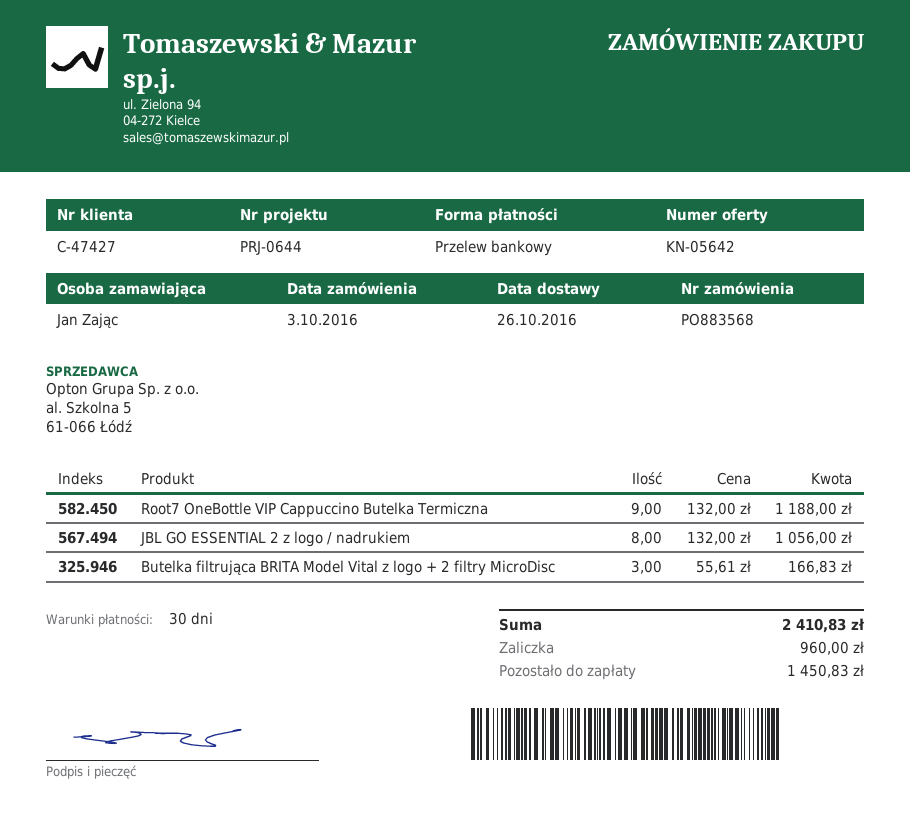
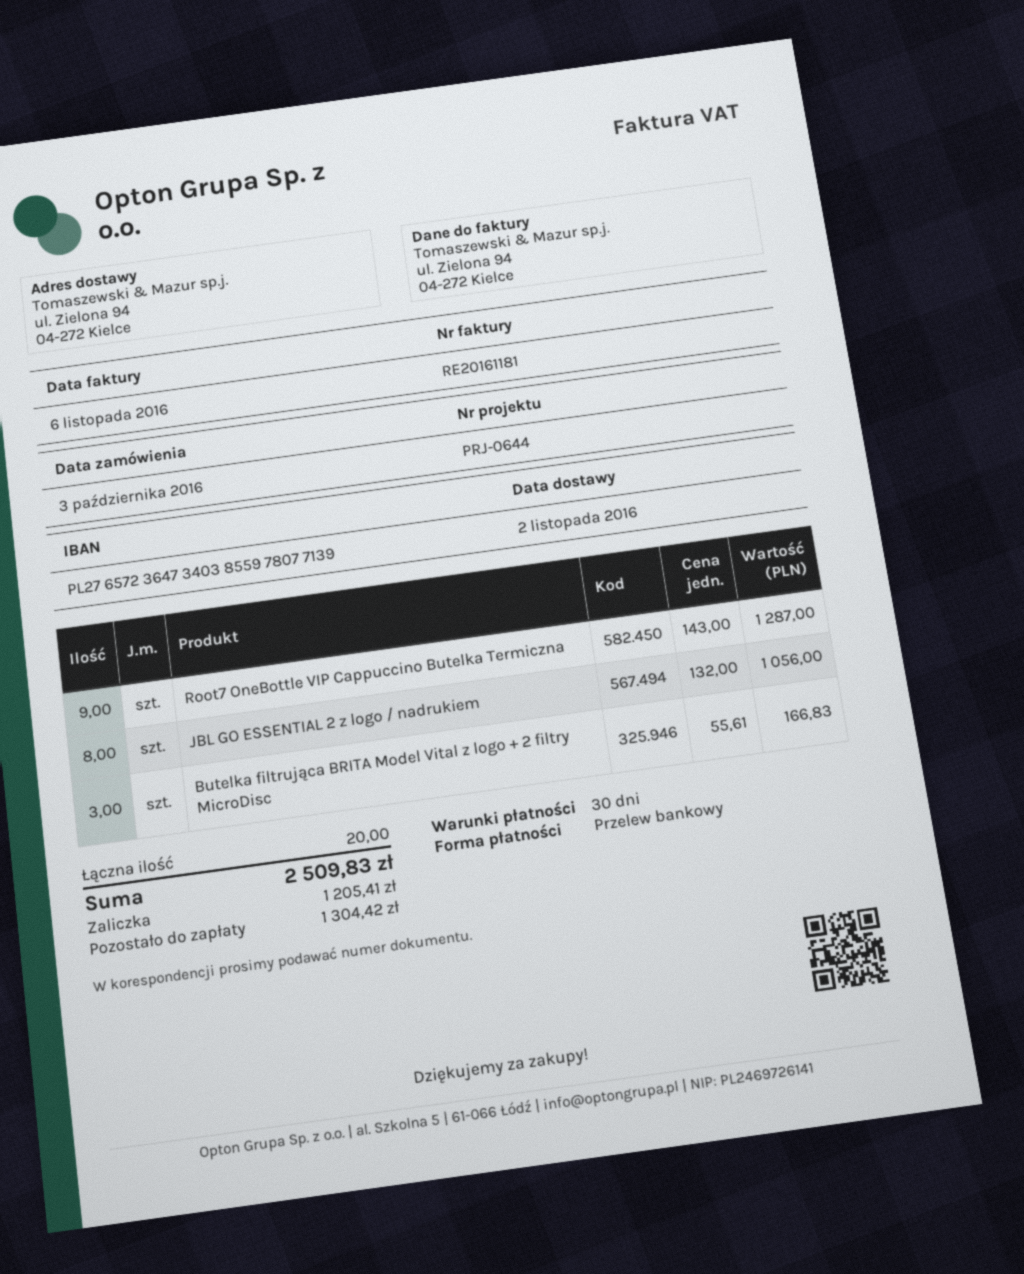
delivery date: 2016-10-26 -> 2016-11-02
Root7 OneBottle VIP Cappuccino Butelka Termiczna: 9 x 132.00 = 1188.00 -> 9 x 143.00 = 1287.00
total: 2410.83 -> 2509.83
deposit: 960.00 -> 1205.41
balance: 1450.83 -> 1304.42

